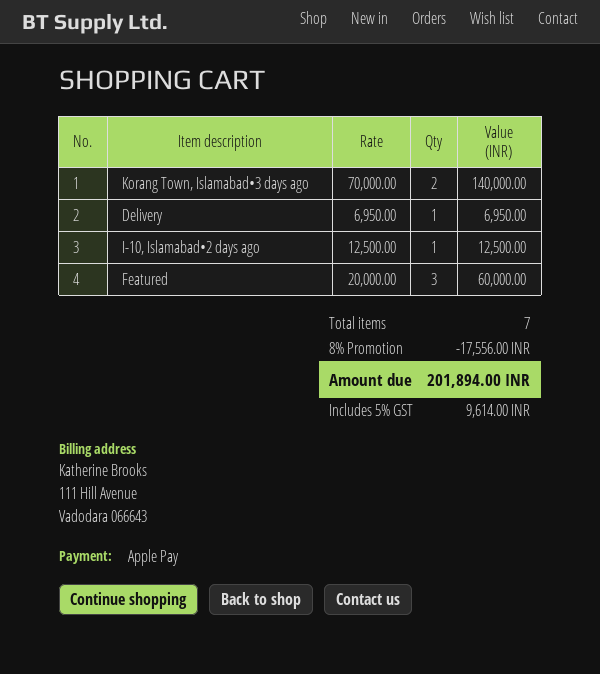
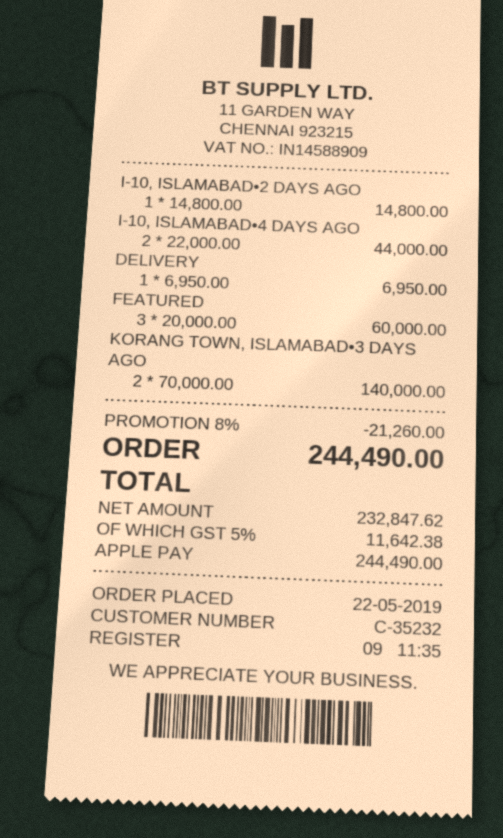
I-10, Islamabad•2 days ago: 1 x 12500.00 = 12500.00 -> 1 x 14800.00 = 14800.00
I-10, ISLAMABAD•4 DAYS AGO: none -> 2 x 22000.00 = 44000.00
discount: 8% = 17556.00 -> 8% = 21260.00
tax: 5% = 9614.00 -> 5% = 11642.38
total: 201894.00 -> 244490.00

